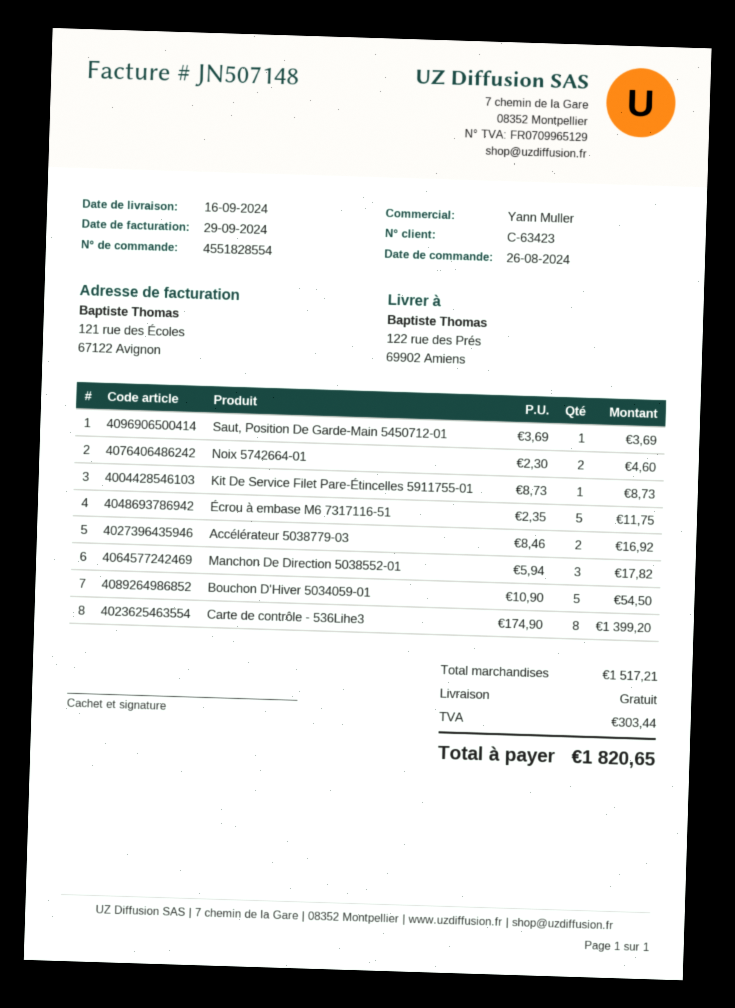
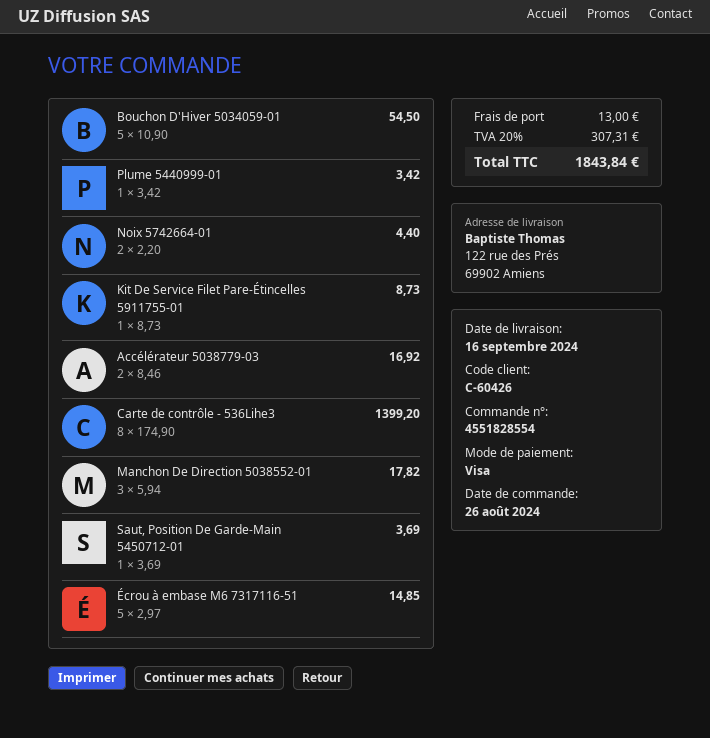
customer number: C-63423 -> C-60426
Noix 5742664-01: 2 x 2.30 = 4.60 -> 2 x 2.20 = 4.40
Écrou à embase M6 7317116-51: 5 x 2.35 = 11.75 -> 5 x 2.97 = 14.85
Plume 5440999-01: none -> 1 x 3.42 = 3.42
shipping: 0.00 -> 13.00
tax: 303.44 -> 307.31
total: 1820.65 -> 1843.84

